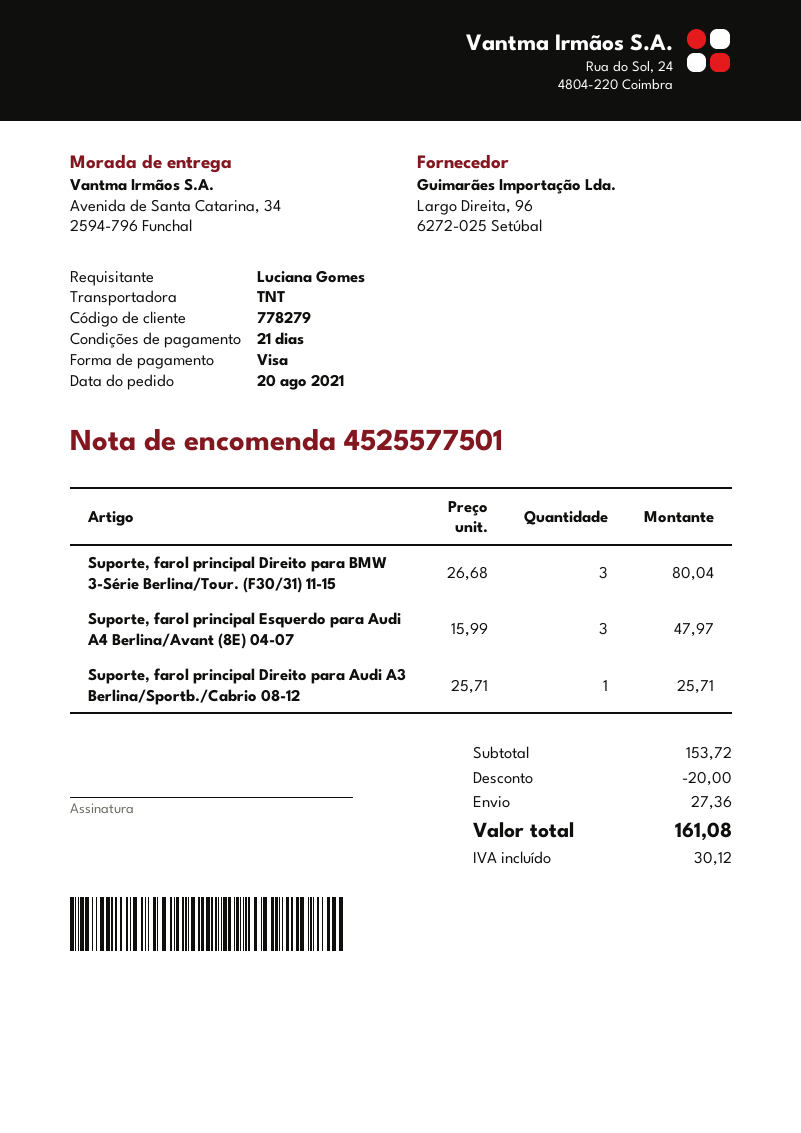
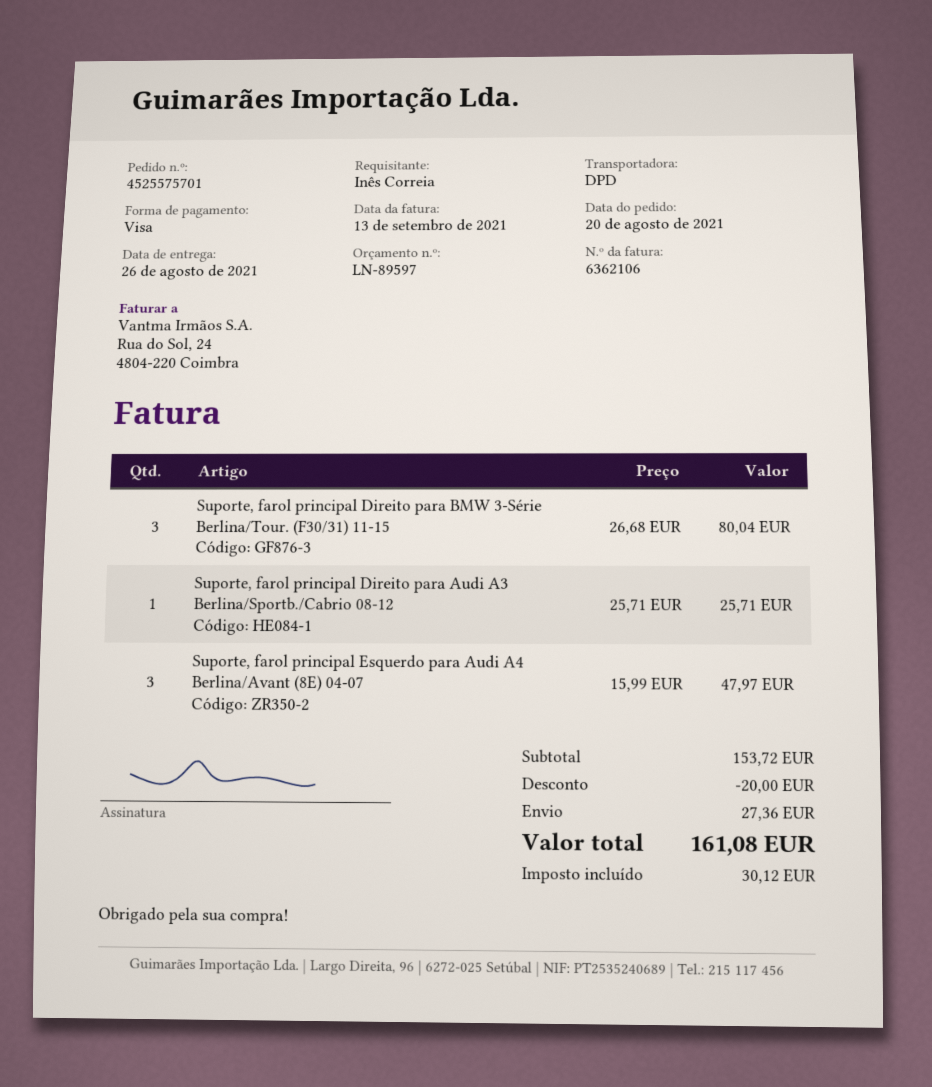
order number: 4525577501 -> 4525575701
ordered by: Luciana Gomes -> Inês Correia
shipping method: TNT -> DPD

